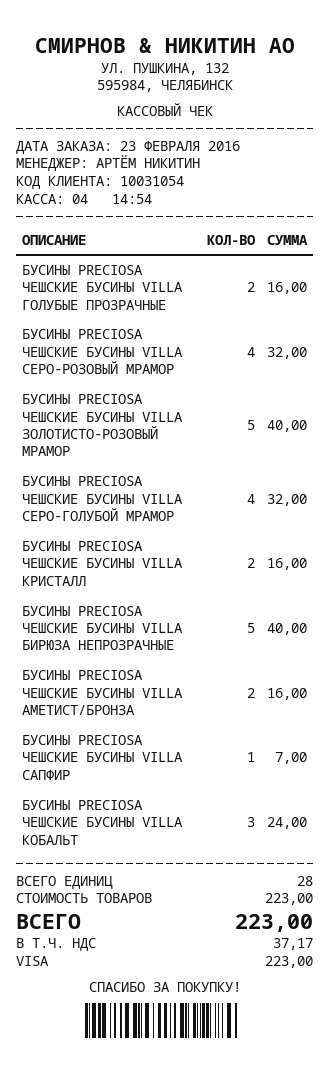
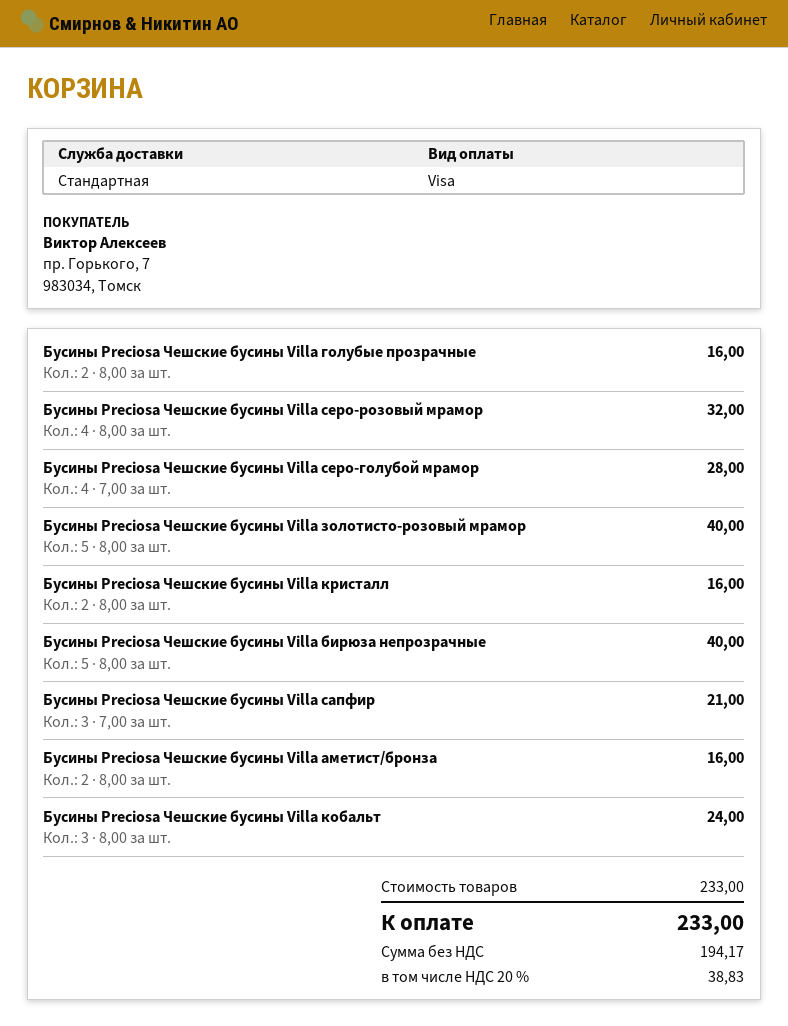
БУСИНЫ PRECIOSA ЧЕШСКИЕ БУСИНЫ VILLA СЕРО-ГОЛУБОЙ МРАМОР: 4 for 32.00 -> 4 for 28.00
БУСИНЫ PRECIOSA ЧЕШСКИЕ БУСИНЫ VILLA САПФИР: 1 for 7.00 -> 3 for 21.00
subtotal: 223.00 -> 233.00
tax: 37.17 -> 38.83
total: 223.00 -> 233.00

